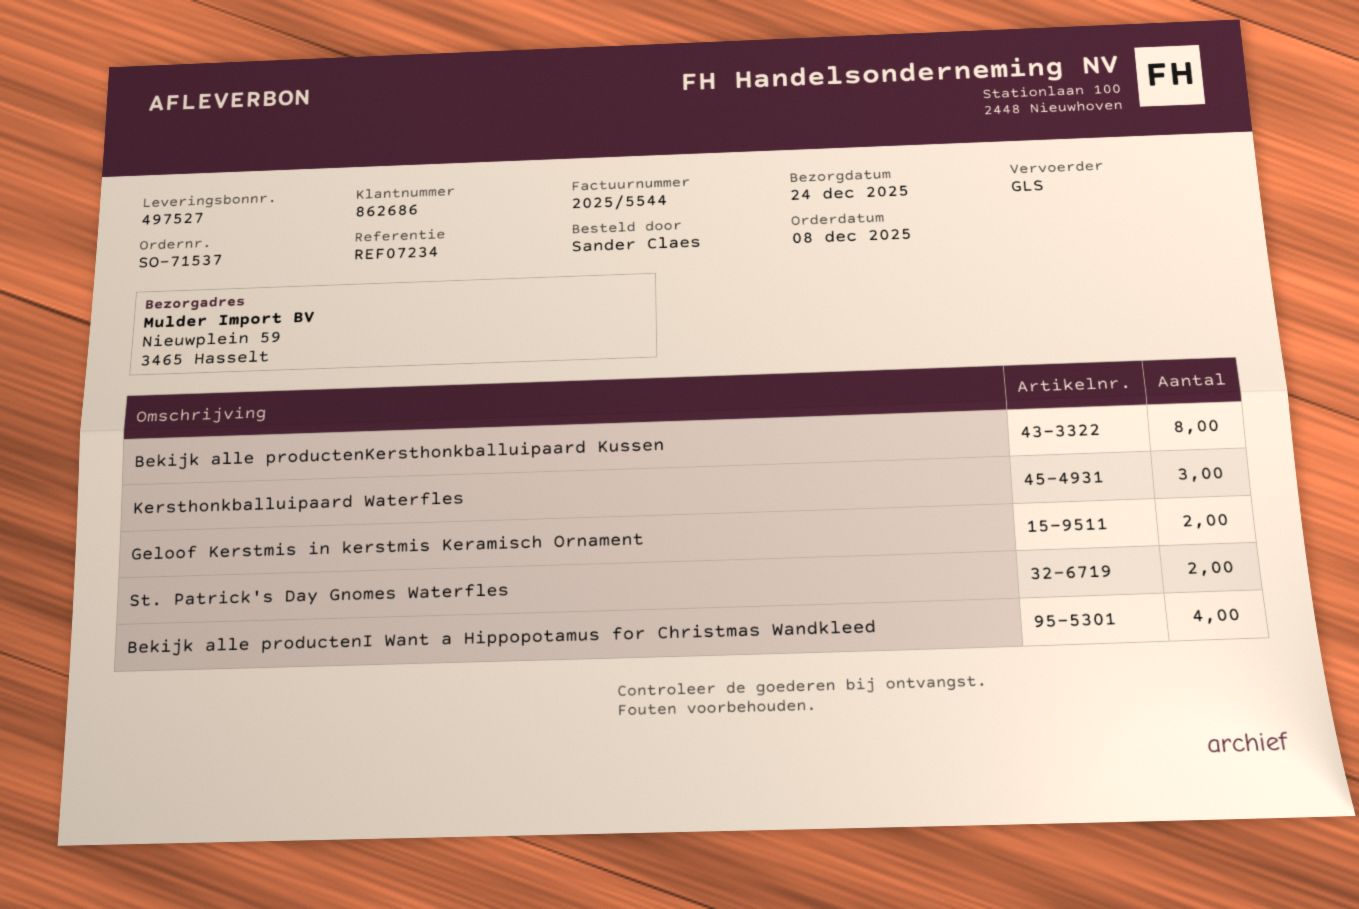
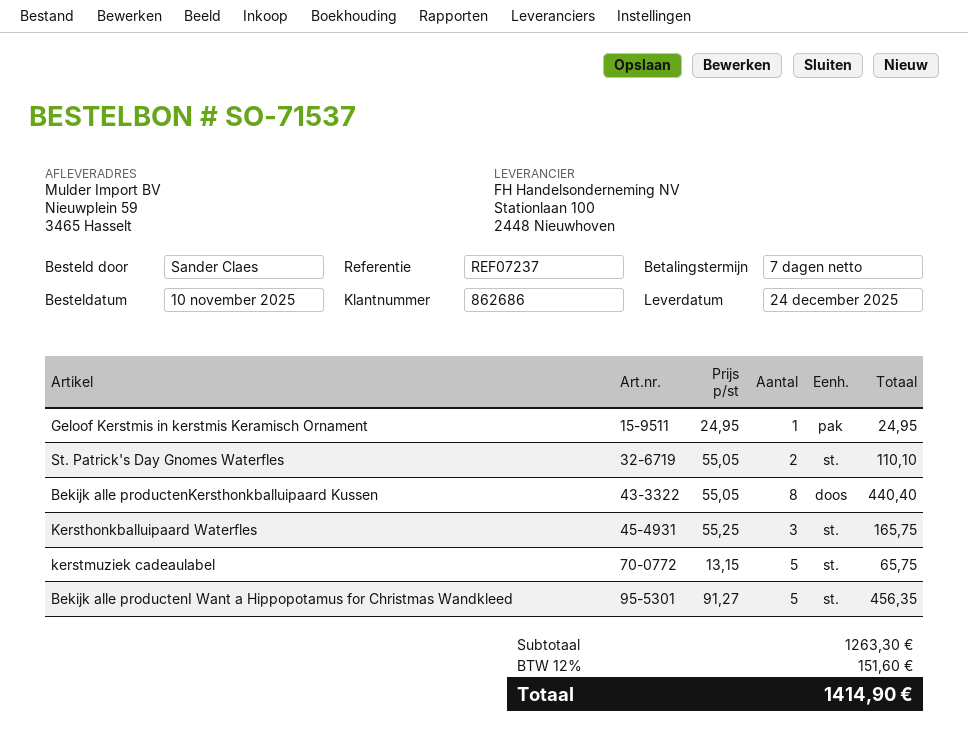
order date: 2025-12-08 -> 2025-11-10
reference: REF07234 -> REF07237
Geloof Kerstmis in kerstmis Keramisch Ornament: 2 -> 1
Bekijk alle productenI Want a Hippopotamus for Christmas Wandkleed: 4 -> 5
kerstmuziek cadeaulabel: none -> 5

